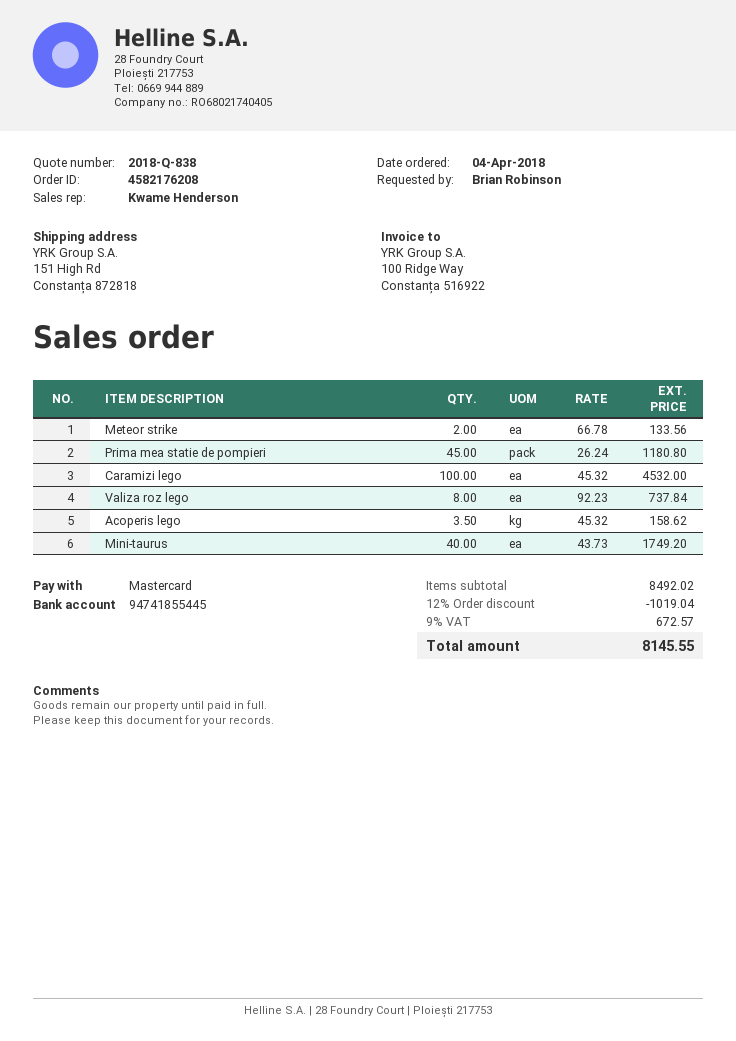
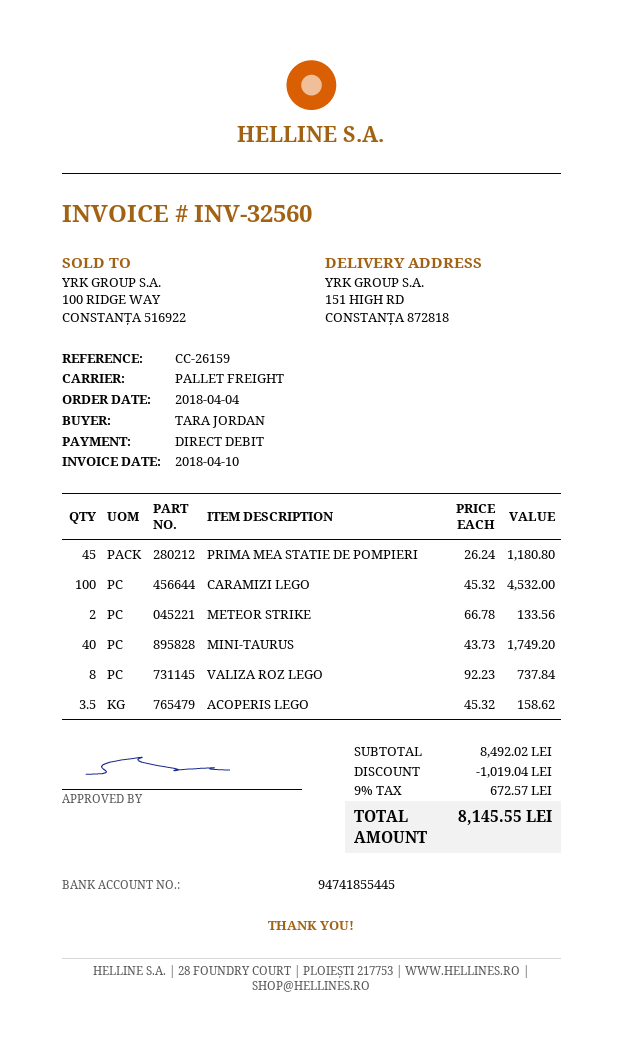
ordered by: Brian Robinson -> TARA JORDAN
payment method: Mastercard -> direct debit

